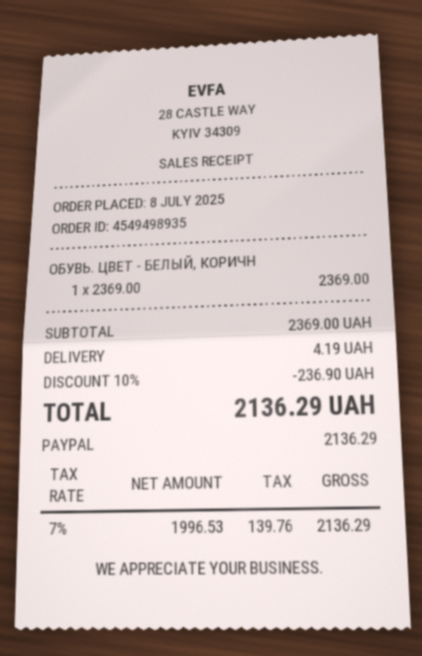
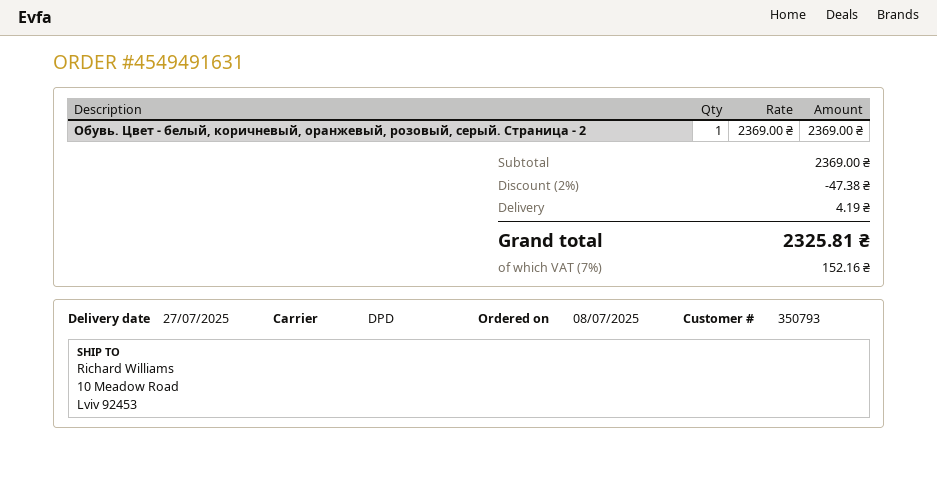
order number: 4549498935 -> 4549491631
discount: 10% = 236.90 -> 2% = 47.38
tax: 7% = 139.76 -> 7% = 152.16
total: 2136.29 -> 2325.81

